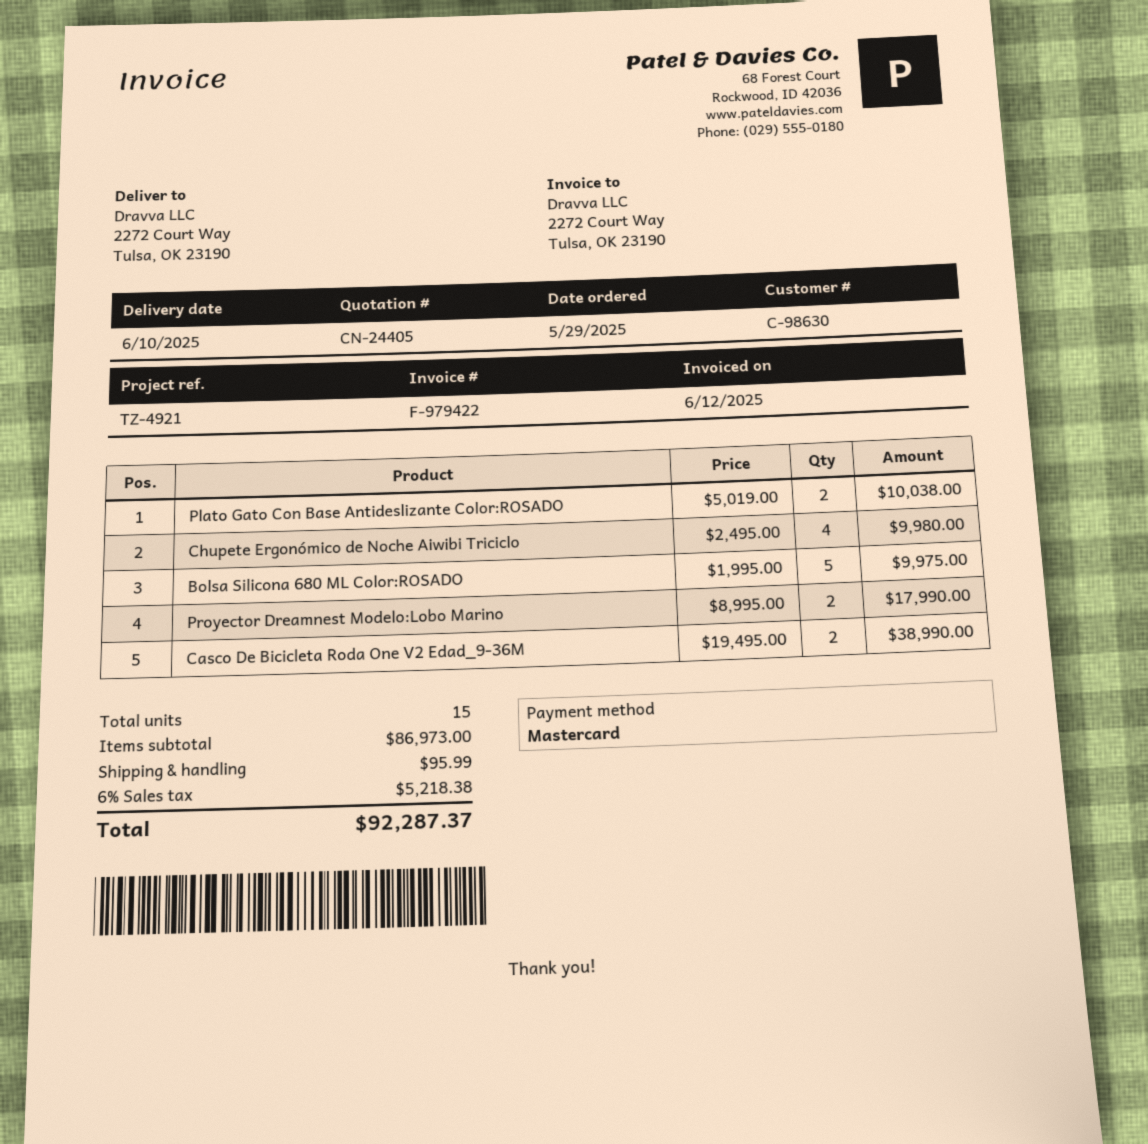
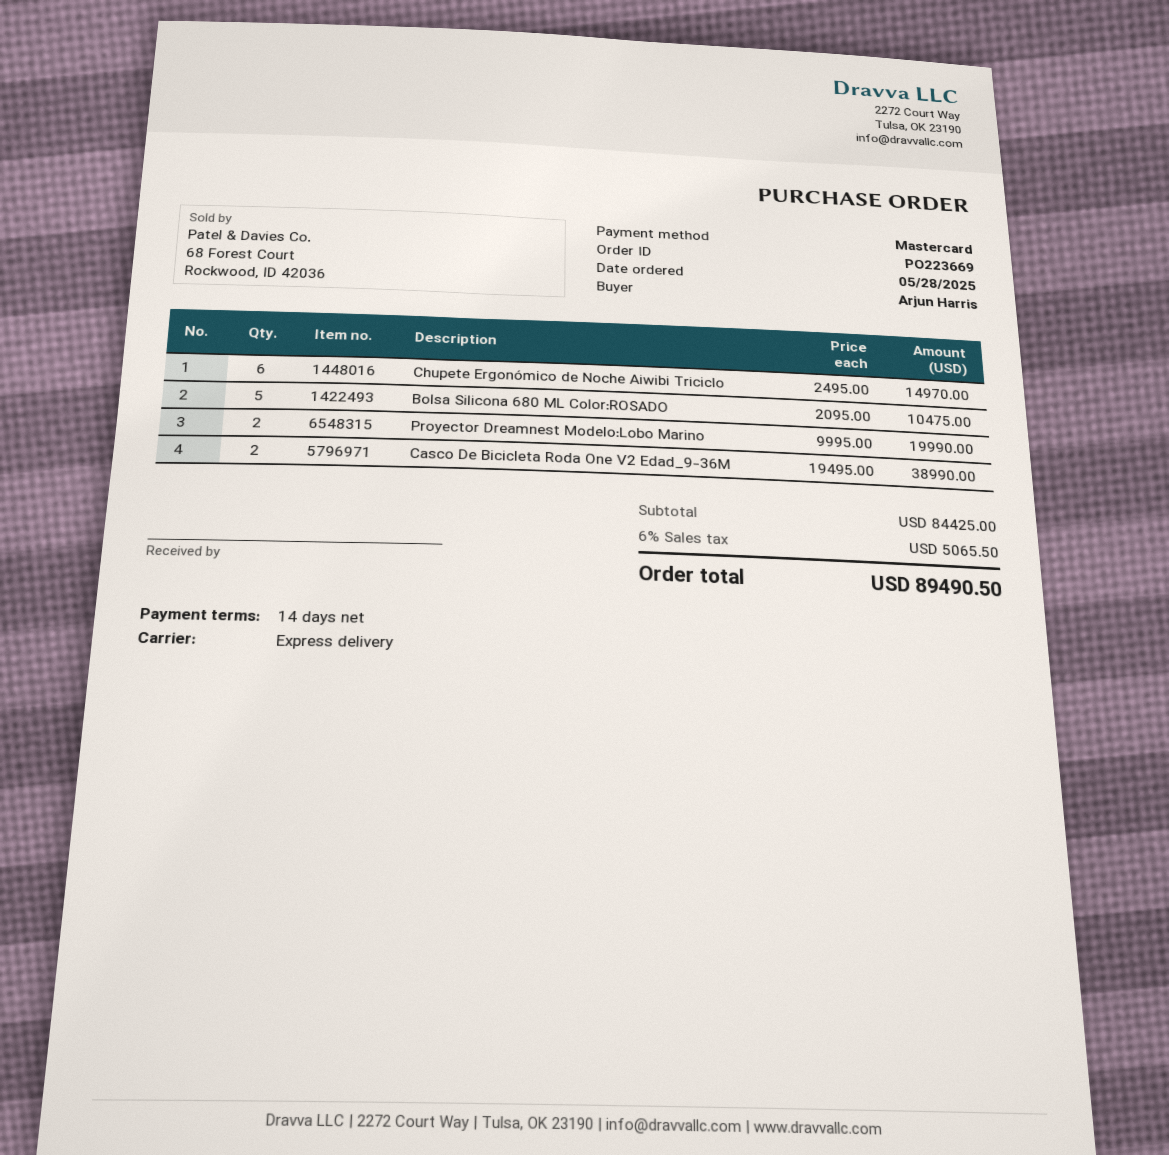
order date: 2025-05-29 -> 2025-05-28
Plato Gato Con Base Antideslizante Color:ROSADO: 2 x 5019.00 = 10038.00 -> none
Chupete Ergonómico de Noche Aiwibi Triciclo: 4 x 2495.00 = 9980.00 -> 6 x 2495.00 = 14970.00
Bolsa Silicona 680 ML Color:ROSADO: 5 x 1995.00 = 9975.00 -> 5 x 2095.00 = 10475.00
Proyector Dreamnest Modelo:Lobo Marino: 2 x 8995.00 = 17990.00 -> 2 x 9995.00 = 19990.00
subtotal: 86973.00 -> 84425.00
shipping: 95.99 -> none
tax: 6% = 5218.38 -> 6% = 5065.50
total: 92287.37 -> 89490.50

